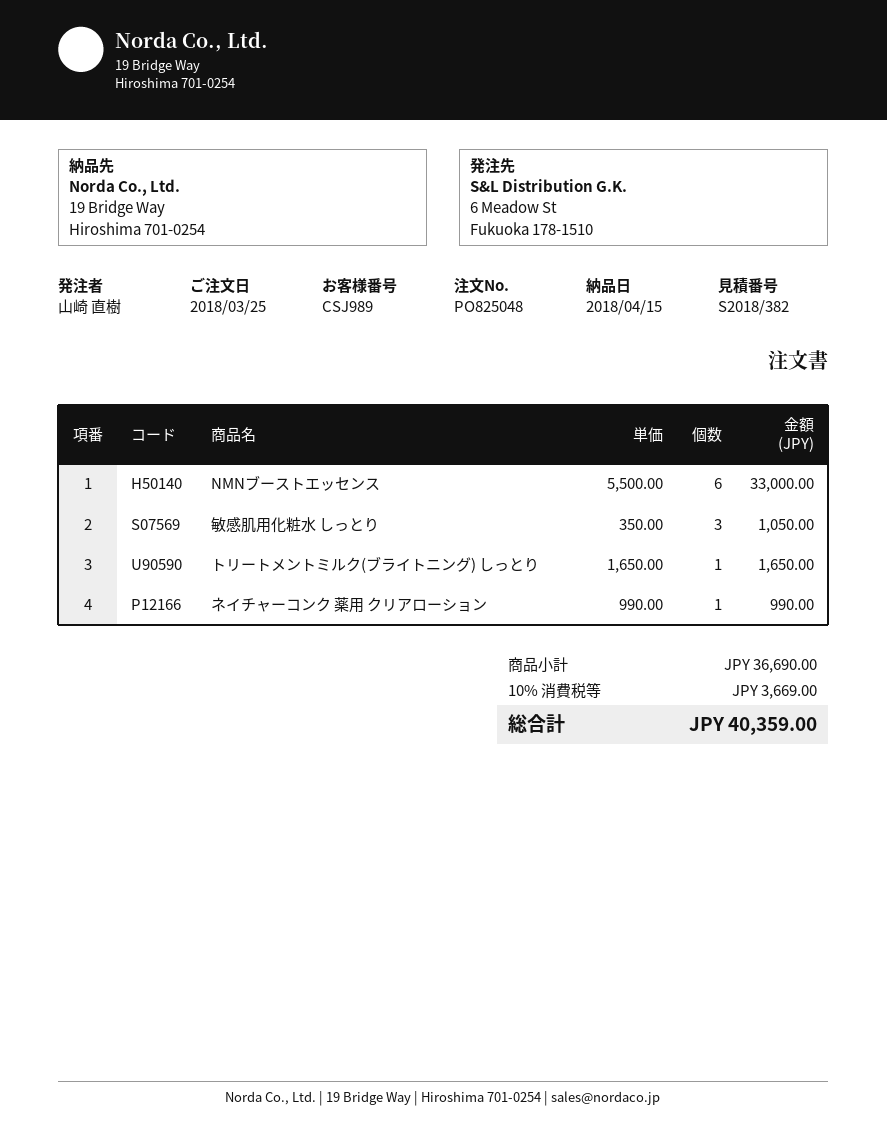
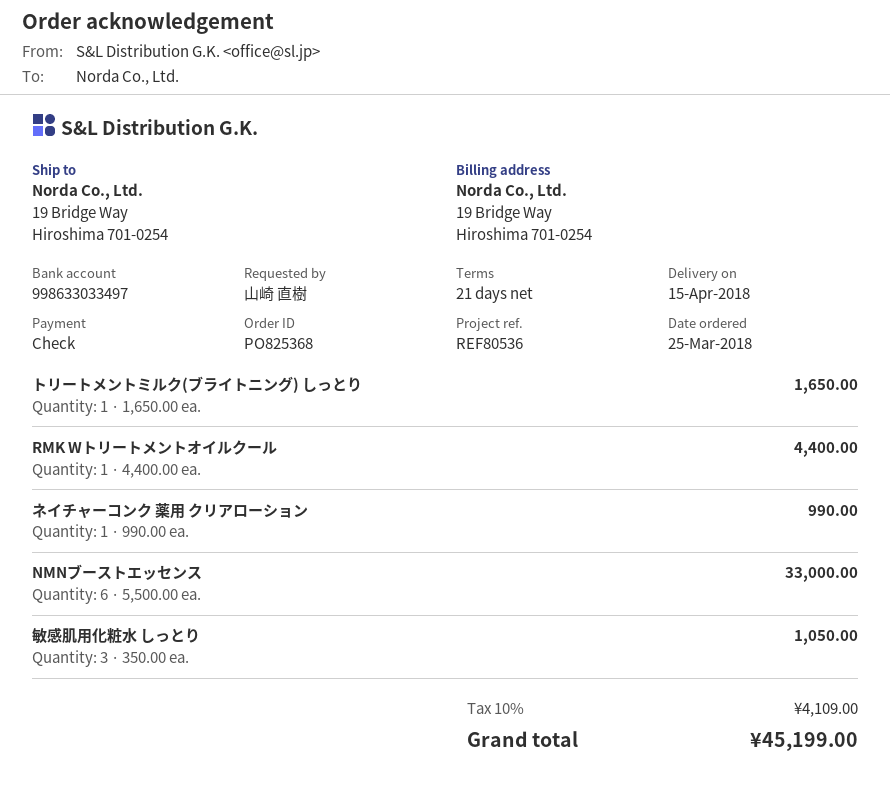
order number: PO825048 -> PO825368
RMK Wトリートメントオイルクール: none -> 1 x 4400.00 = 4400.00
tax: 10% = 3669.00 -> 10% = 4109.00
total: 40359.00 -> 45199.00

